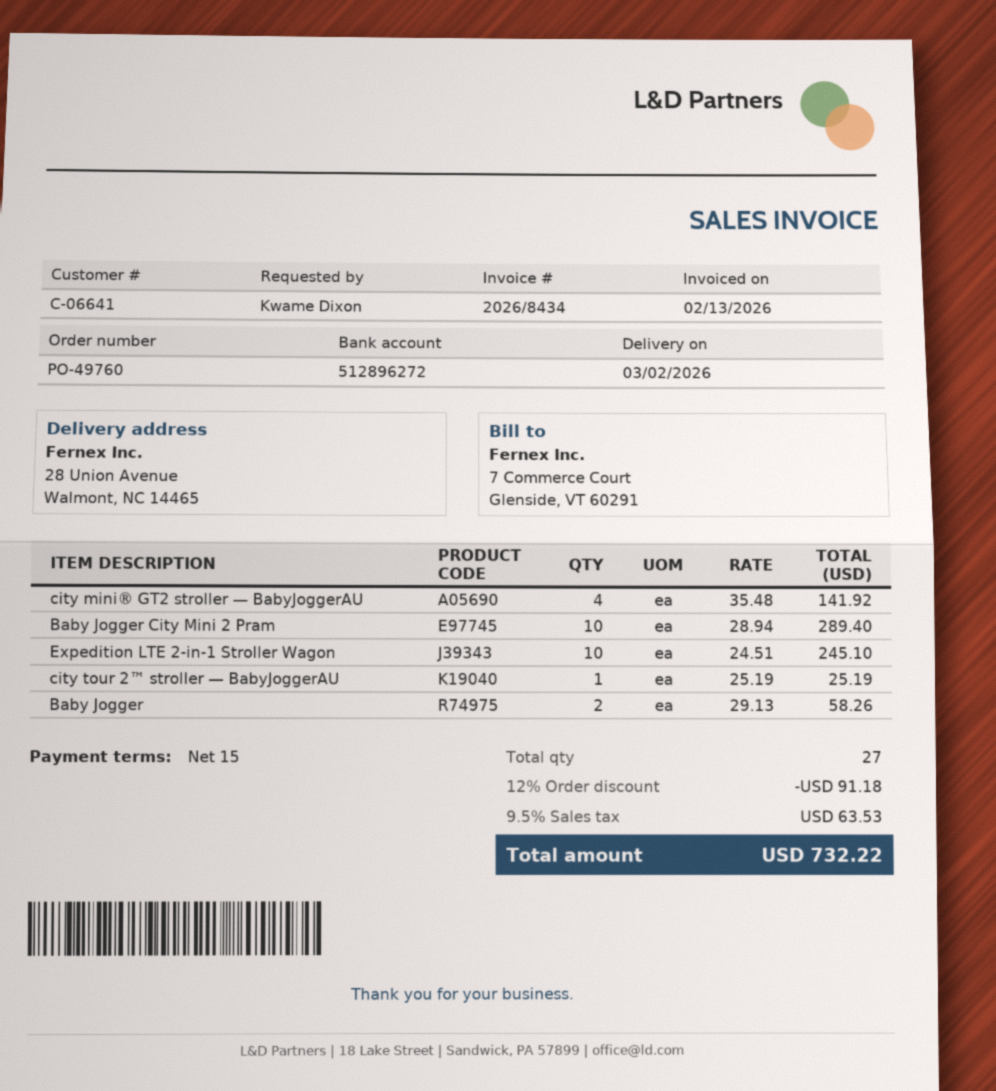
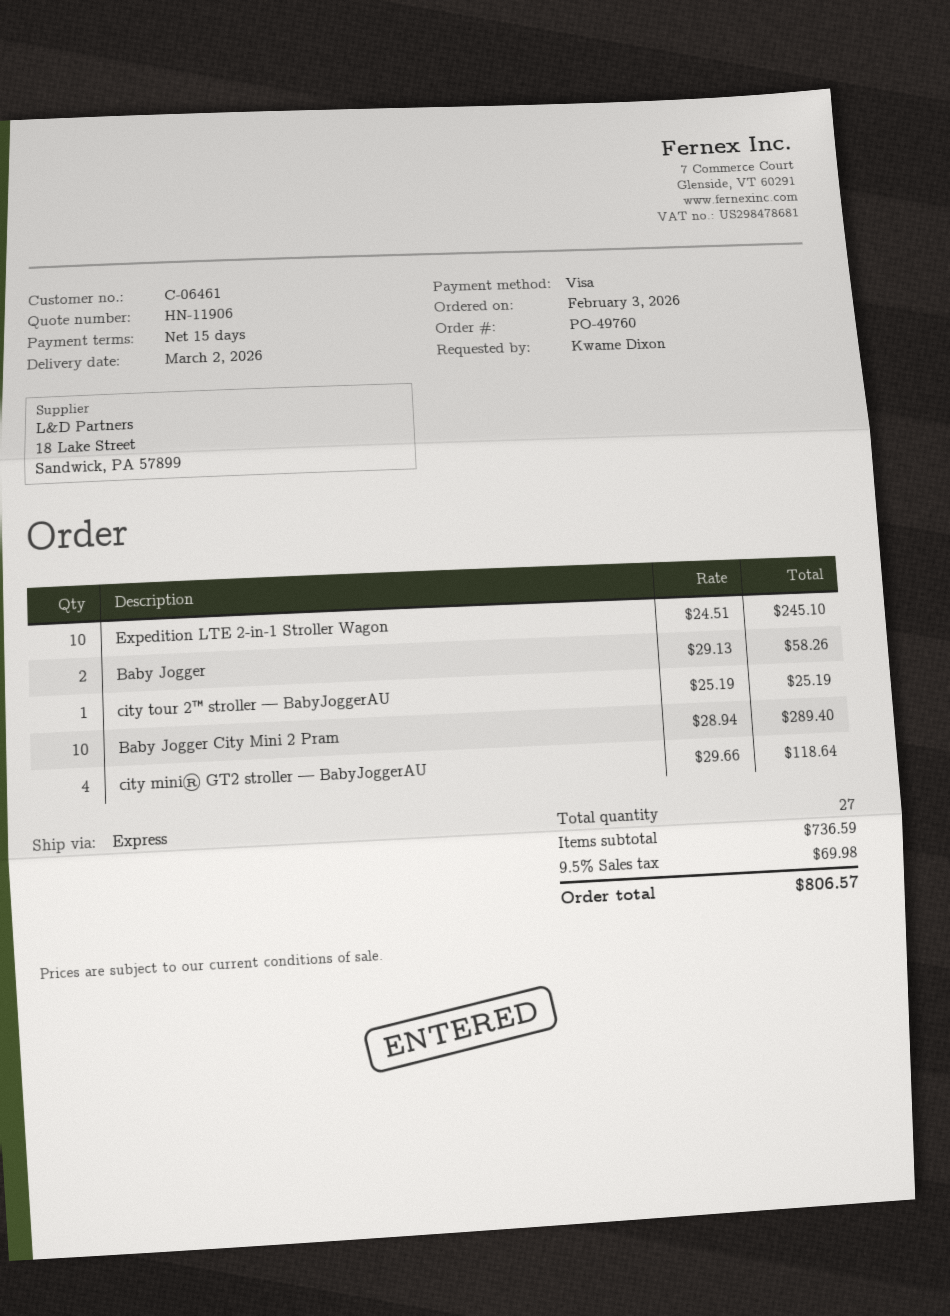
customer number: C-06641 -> C-06461
city mini® GT2 stroller — BabyJoggerAU: 4 x 35.48 = 141.92 -> 4 x 29.66 = 118.64
discount: 12% = 91.18 -> none
tax: 9.5% = 63.53 -> 9.5% = 69.98
total: 732.22 -> 806.57

